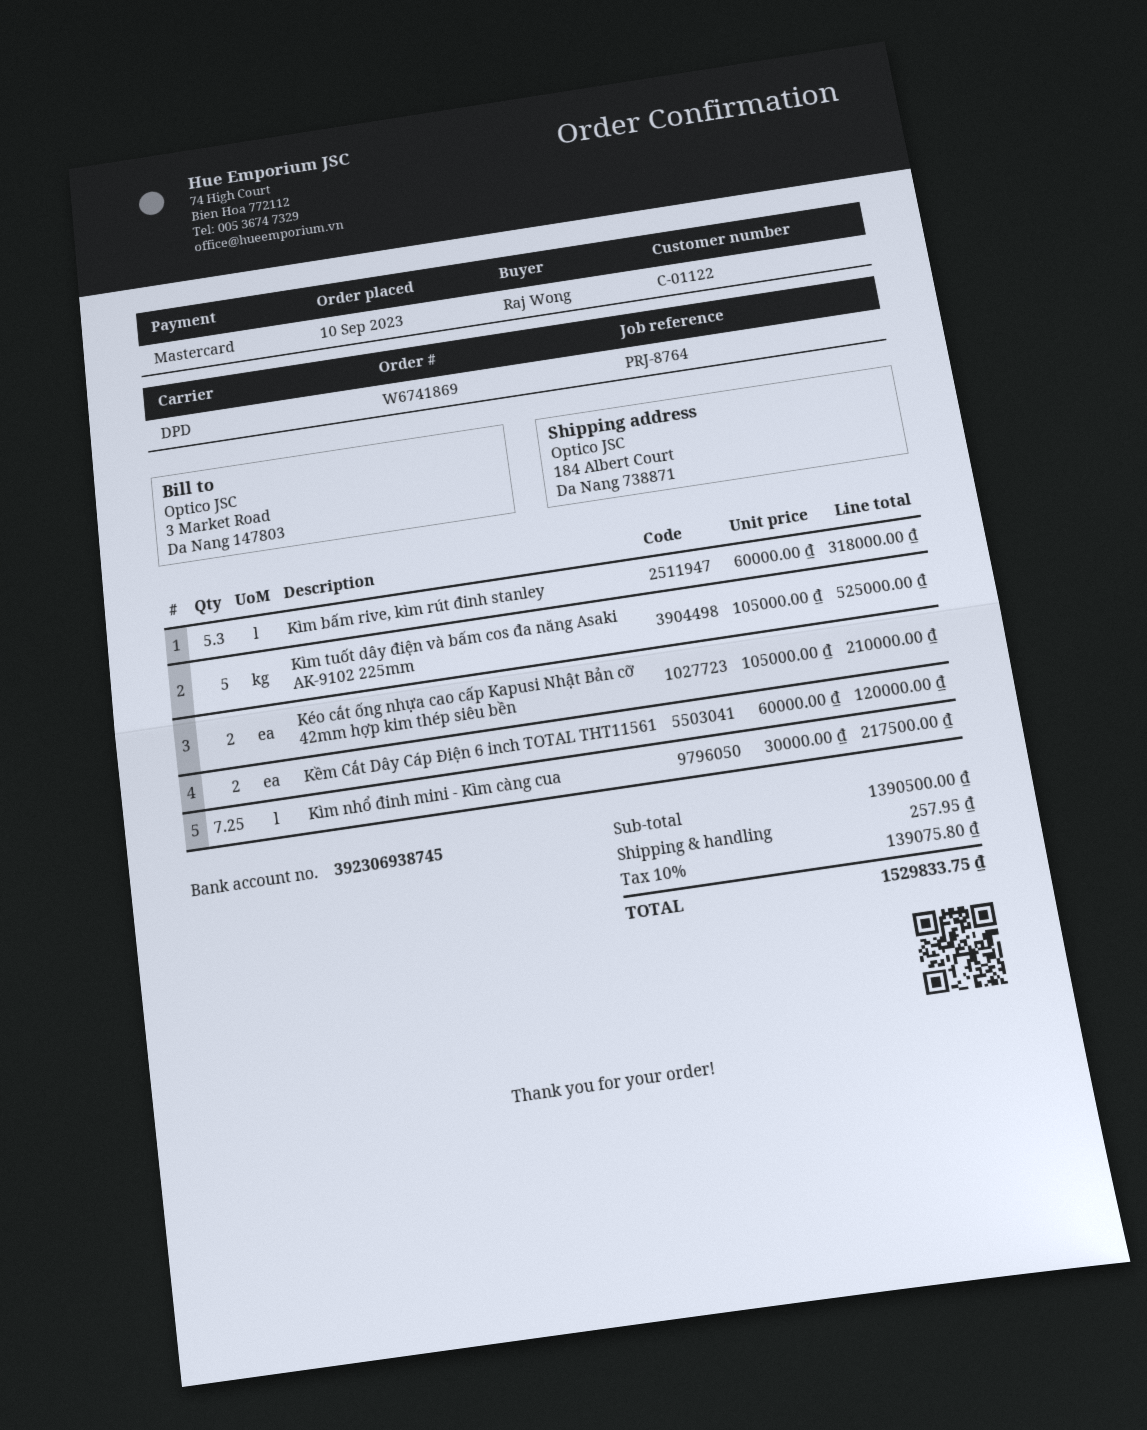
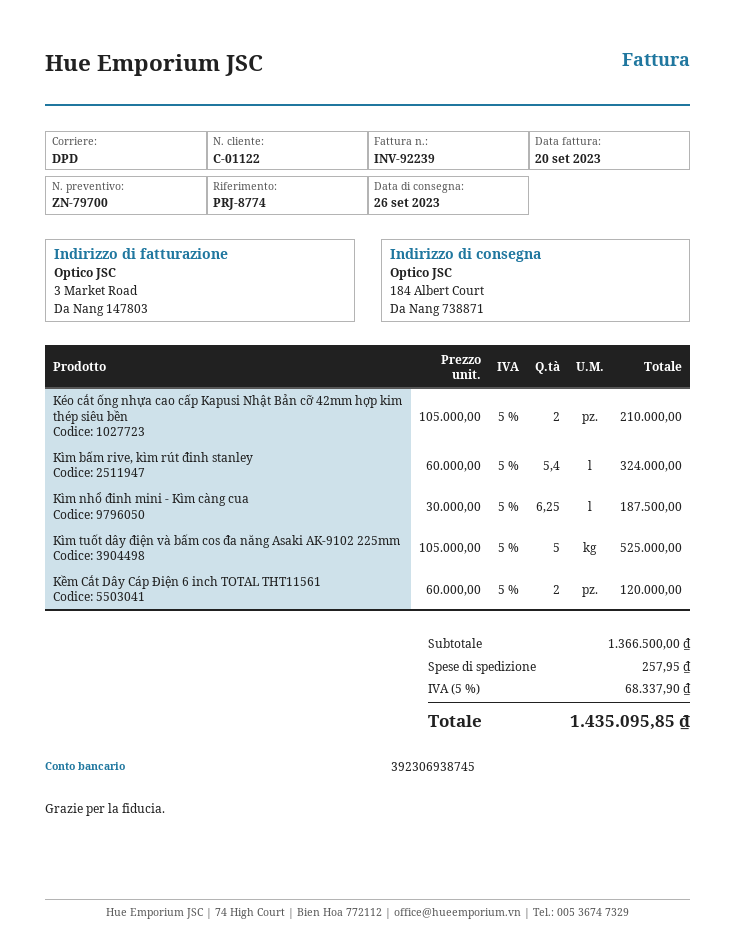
reference: PRJ-8764 -> PRJ-8774
Kìm bấm rive, kìm rút đinh stanley: 5.3 x 60000.00 = 318000.00 -> 5.4 x 60000.00 = 324000.00
Kìm nhổ đinh mini - Kìm càng cua: 7.25 x 30000.00 = 217500.00 -> 6.25 x 30000.00 = 187500.00
subtotal: 1390500.00 -> 1366500.00
tax: 10% = 139075.80 -> 5% = 68337.90
total: 1529833.75 -> 1435095.85

